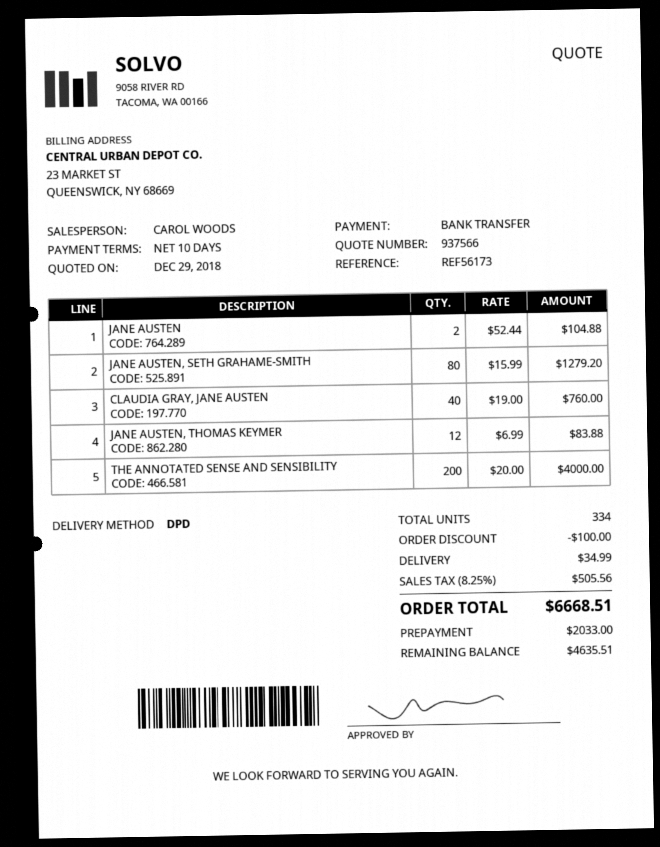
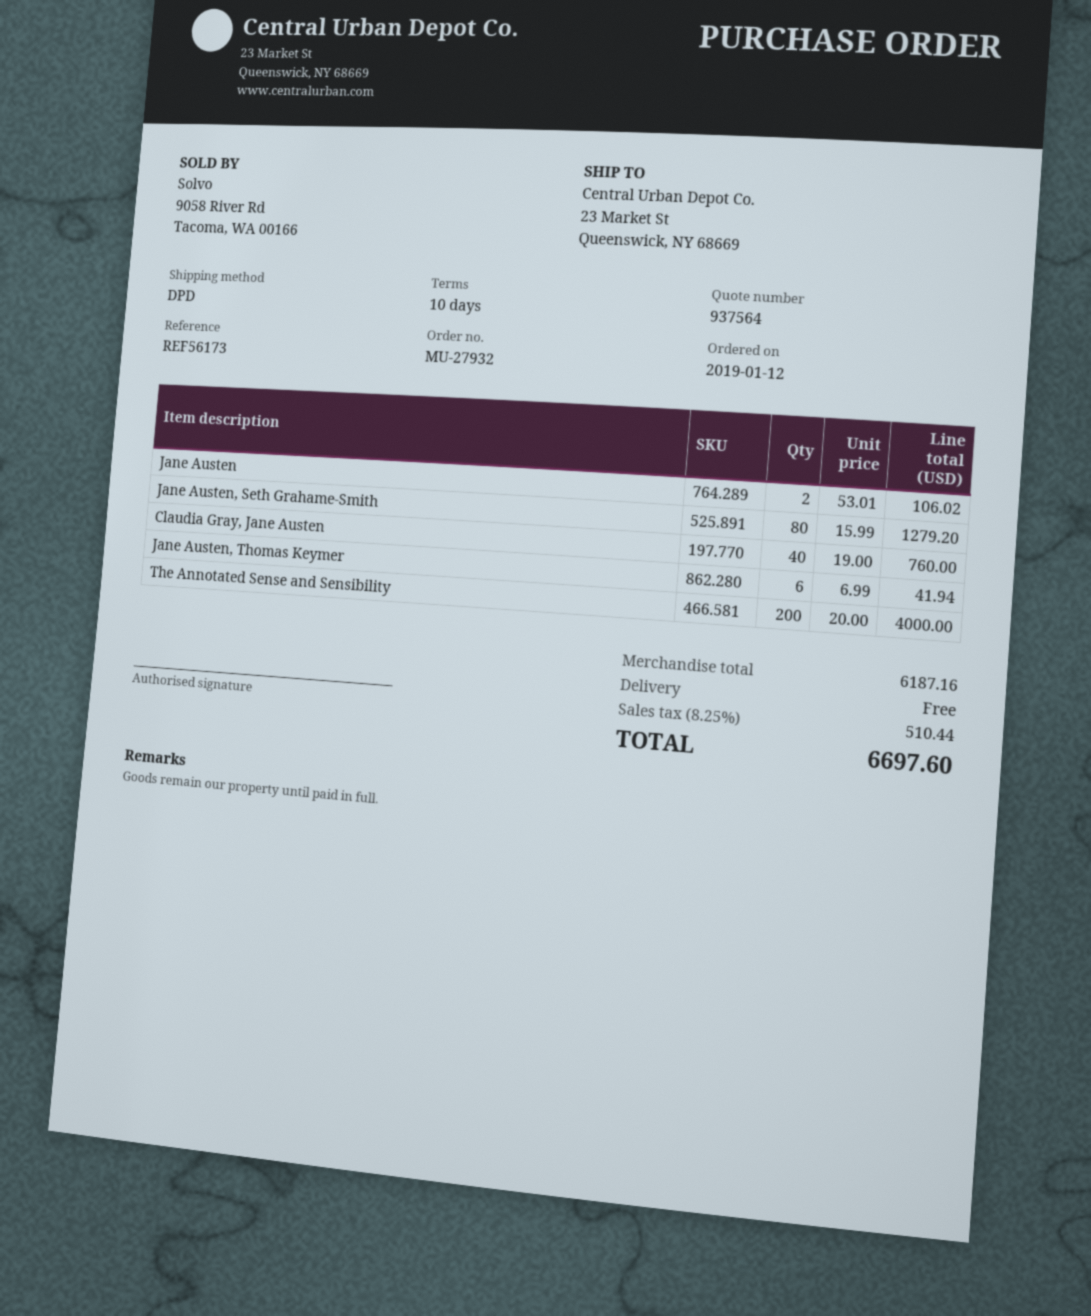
quote number: 937566 -> 937564
JANE AUSTEN: 2 x 52.44 = 104.88 -> 2 x 53.01 = 106.02
JANE AUSTEN, THOMAS KEYMER: 12 x 6.99 = 83.88 -> 6 x 6.99 = 41.94
discount: 100.00 -> none
shipping: 34.99 -> 0.00
tax: 8.25% = 505.56 -> 8.25% = 510.44
total: 6668.51 -> 6697.60

